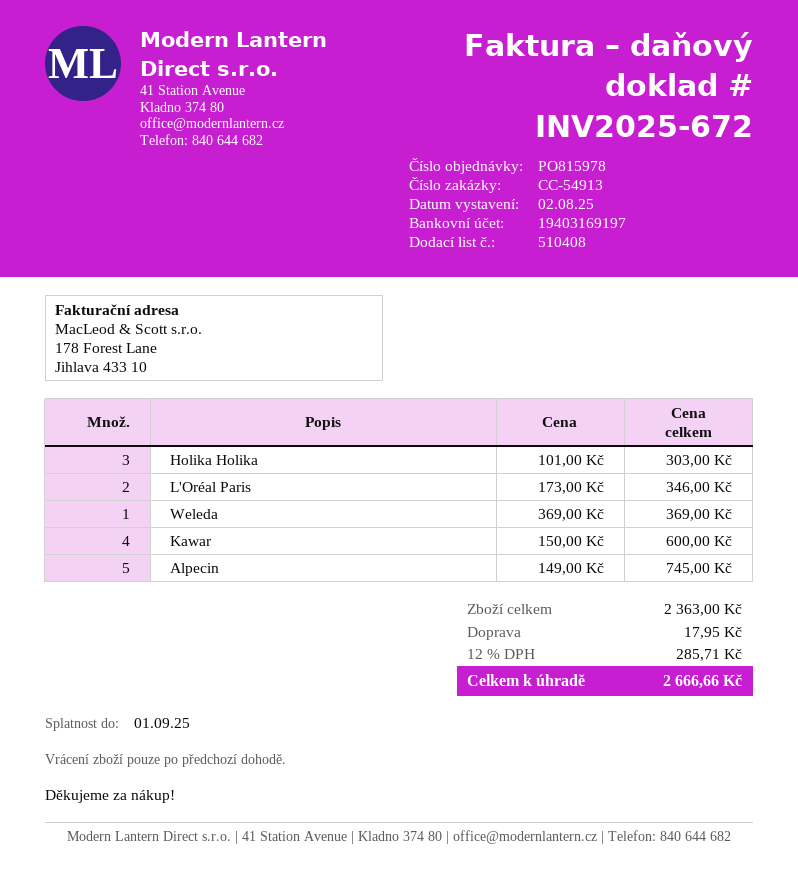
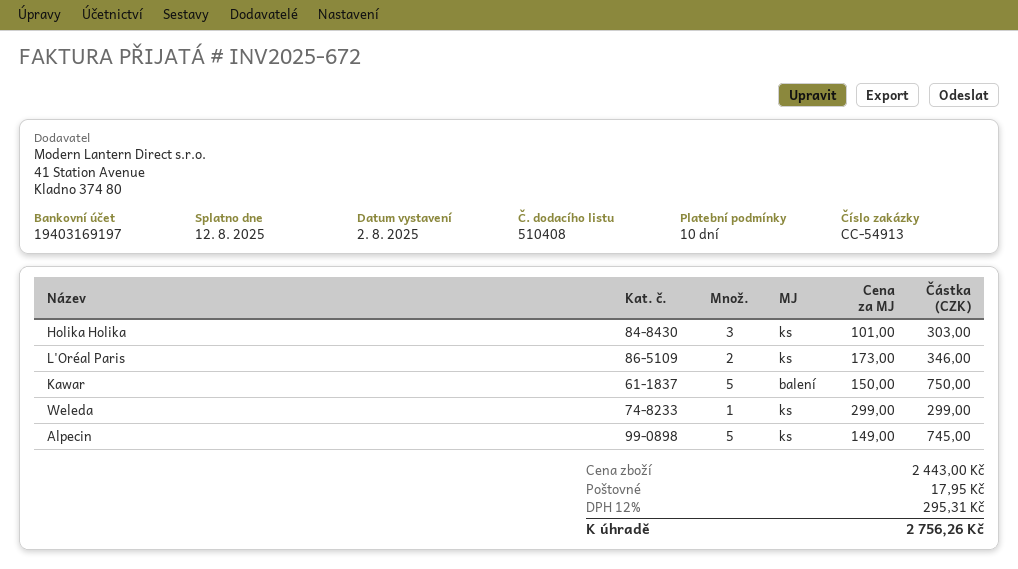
due date: 2025-09-01 -> 2025-08-12
Weleda: 1 x 369.00 = 369.00 -> 1 x 299.00 = 299.00
Kawar: 4 x 150.00 = 600.00 -> 5 x 150.00 = 750.00
subtotal: 2363.00 -> 2443.00
tax: 12% = 285.71 -> 12% = 295.31
total: 2666.66 -> 2756.26

